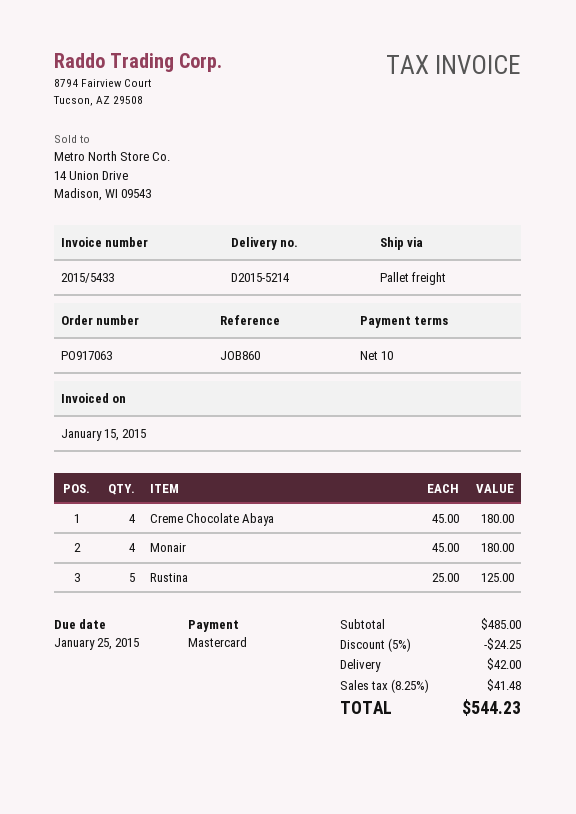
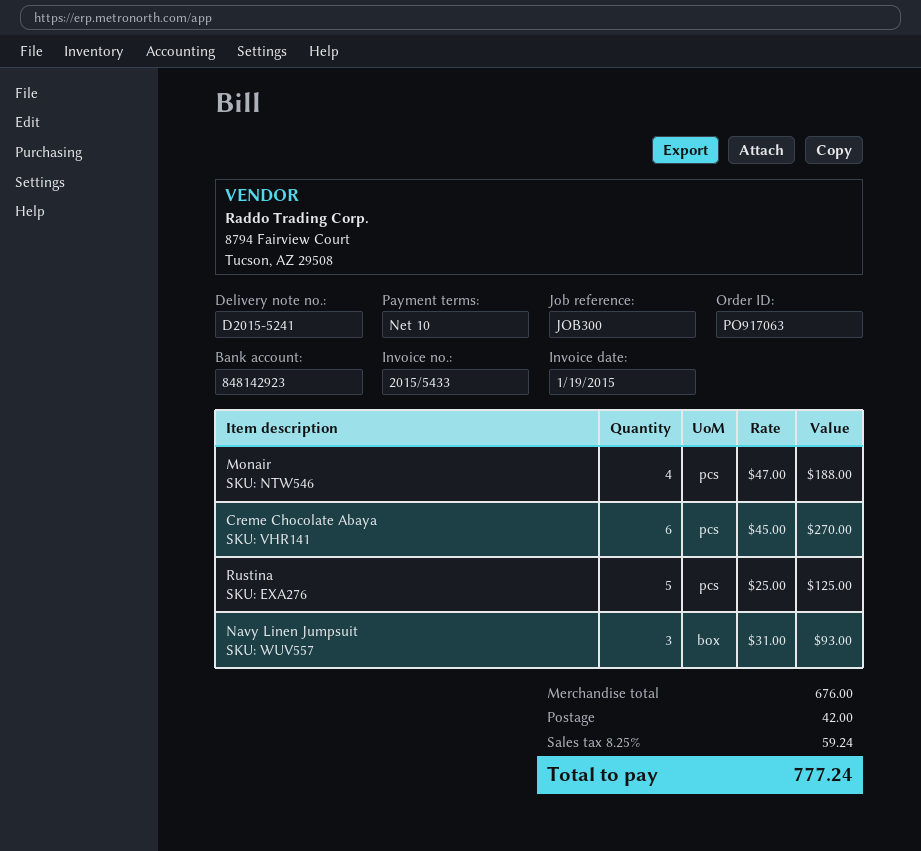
delivery note number: D2015-5214 -> D2015-5241
invoice date: 2015-01-15 -> 2015-01-19
reference: JOB860 -> JOB300
Creme Chocolate Abaya: 4 x 45.00 = 180.00 -> 6 x 45.00 = 270.00
Monair: 4 x 45.00 = 180.00 -> 4 x 47.00 = 188.00
Navy Linen Jumpsuit: none -> 3 x 31.00 = 93.00
subtotal: 485.00 -> 676.00
discount: 5% = 24.25 -> none
tax: 8.25% = 41.48 -> 8.25% = 59.24
total: 544.23 -> 777.24

